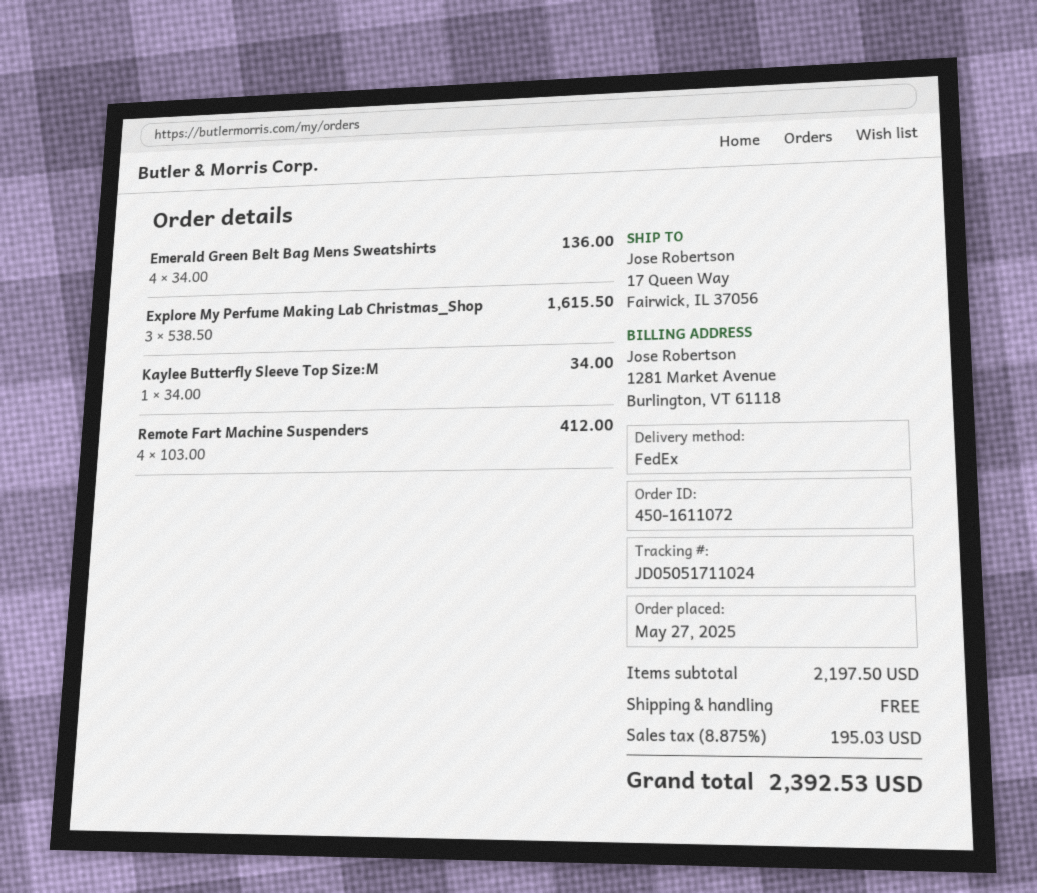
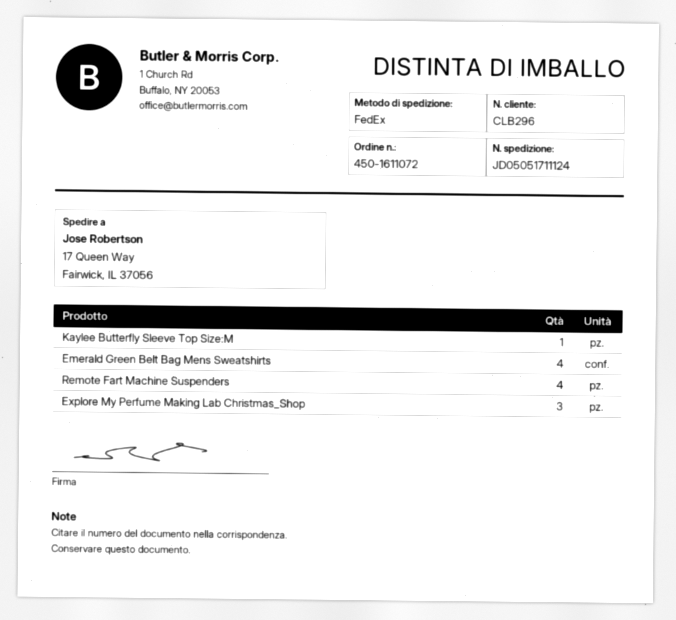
tracking number: JD05051711024 -> JD05051711124

